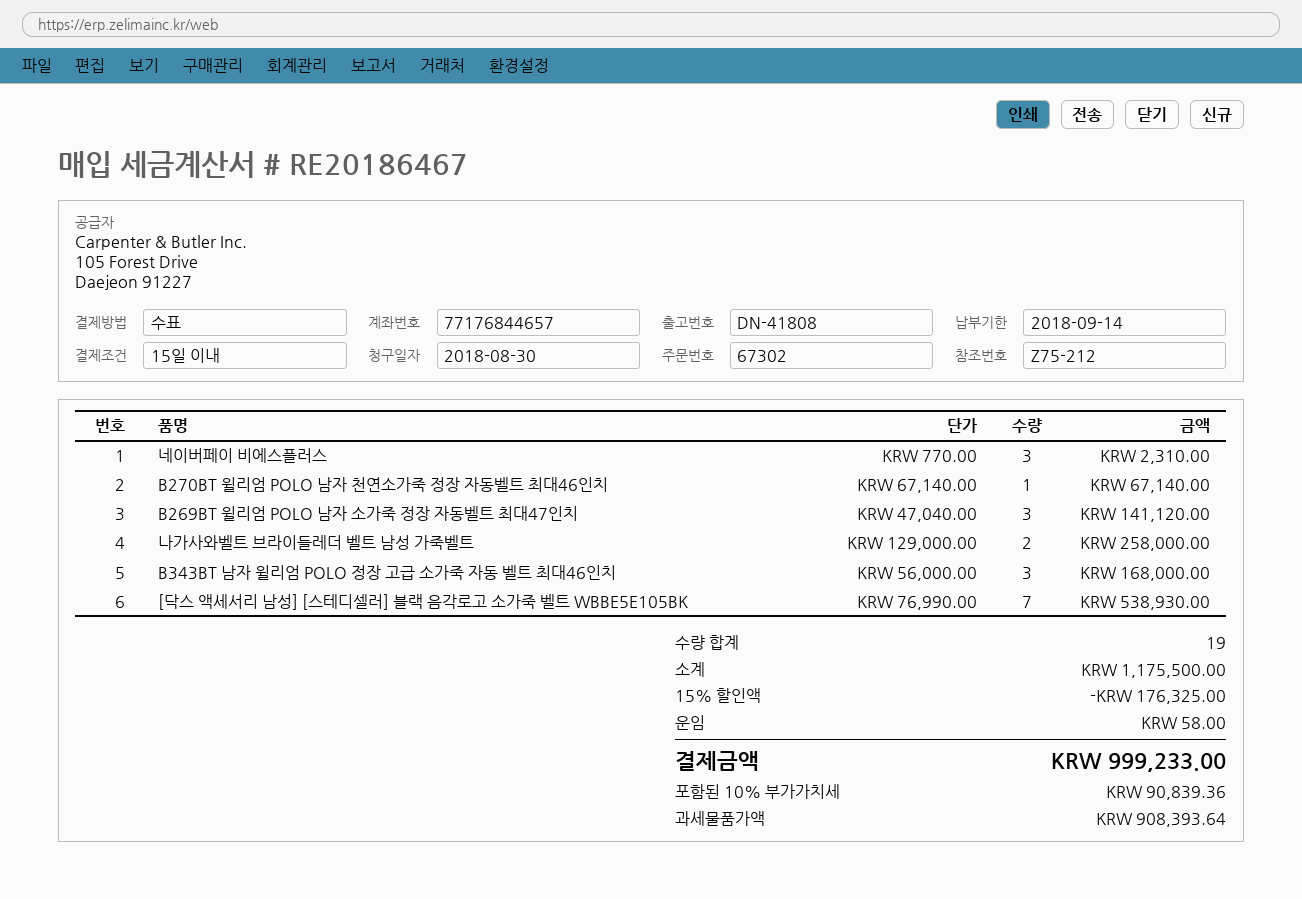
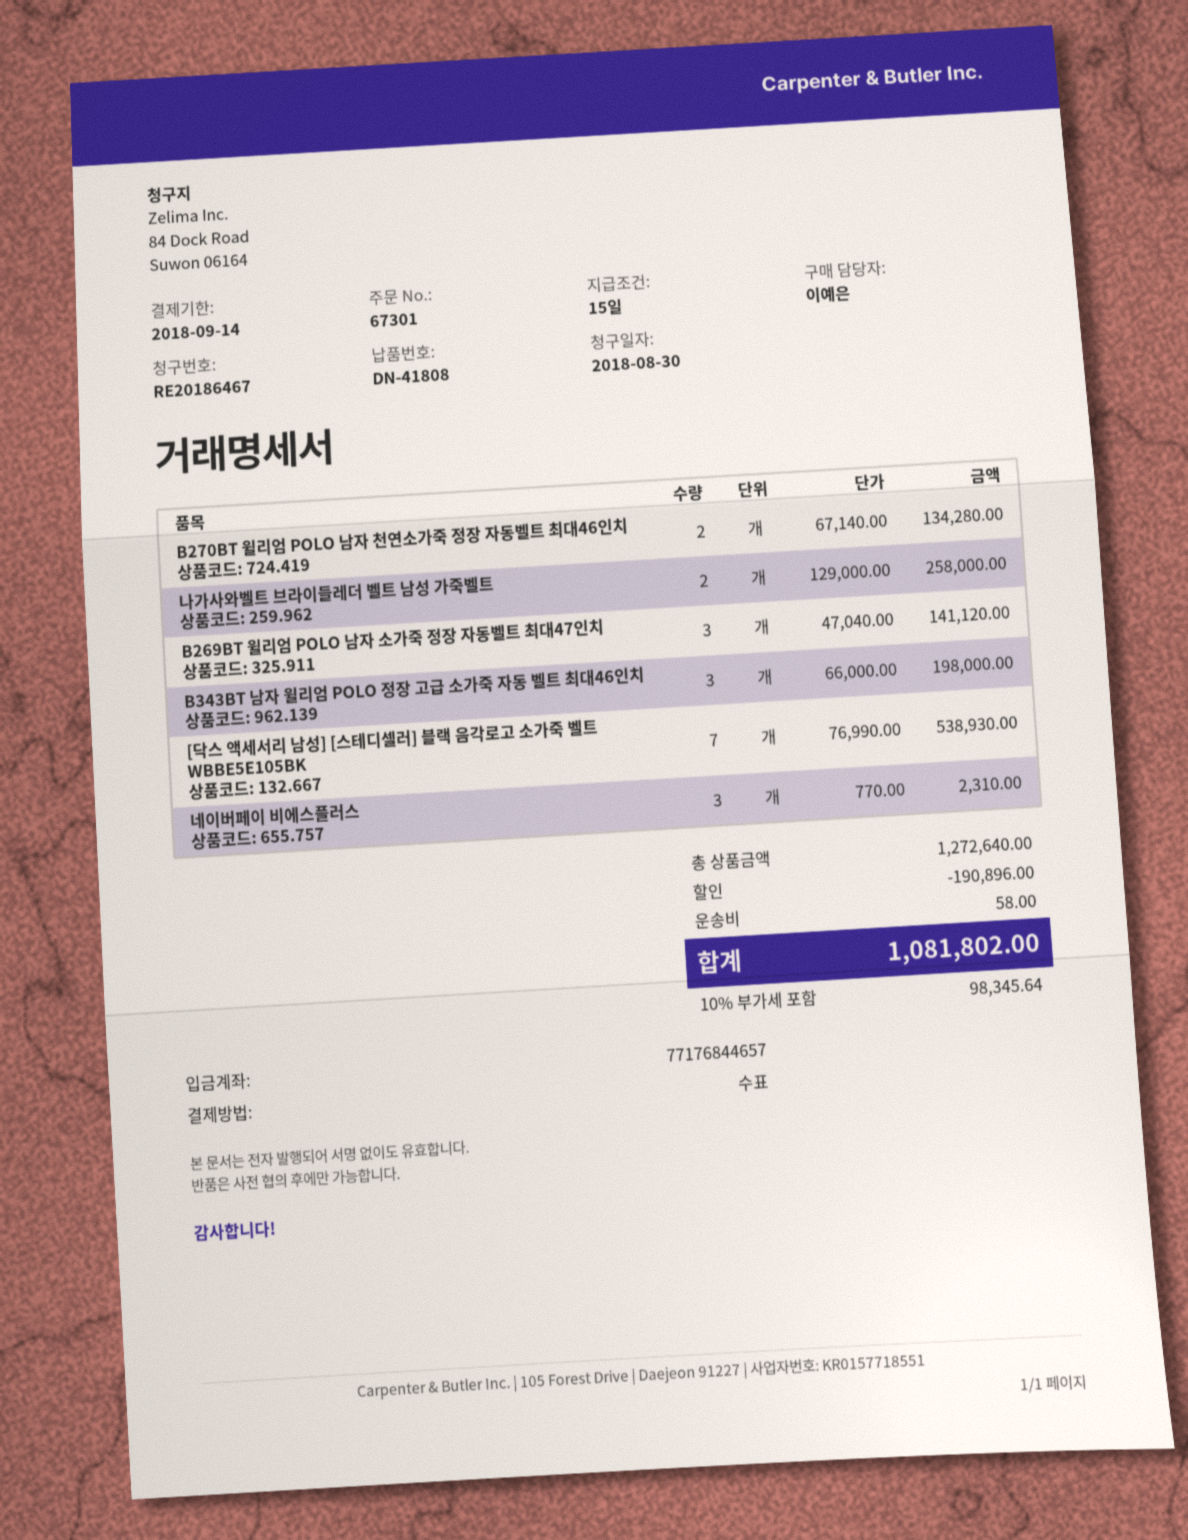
order number: 67302 -> 67301
B270BT 윌리엄 POLO 남자 천연소가죽 정장 자동벨트 최대46인치: 1 x 67140.00 = 67140.00 -> 2 x 67140.00 = 134280.00
B343BT 남자 윌리엄 POLO 정장 고급 소가죽 자동 벨트 최대46인치: 3 x 56000.00 = 168000.00 -> 3 x 66000.00 = 198000.00
subtotal: 1175500.00 -> 1272640.00
discount: 176325.00 -> 190896.00
tax: 10% = 90839.36 -> 10% = 98345.64
total: 999233.00 -> 1081802.00

